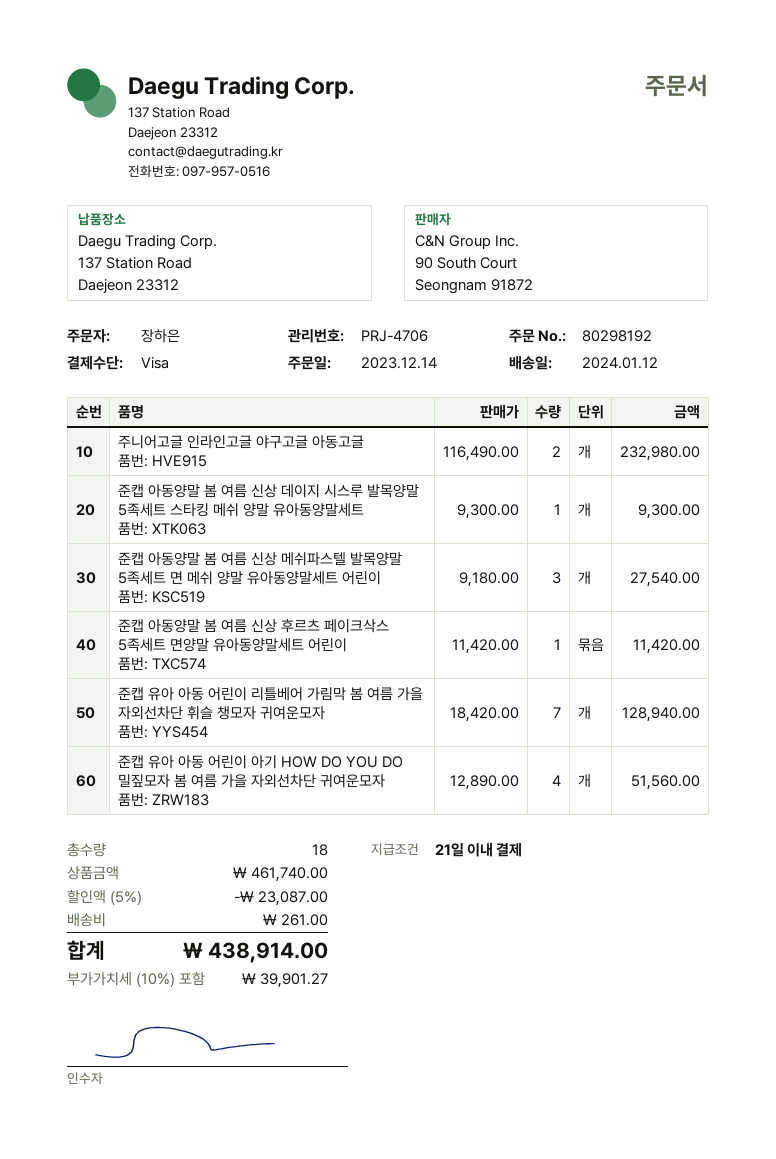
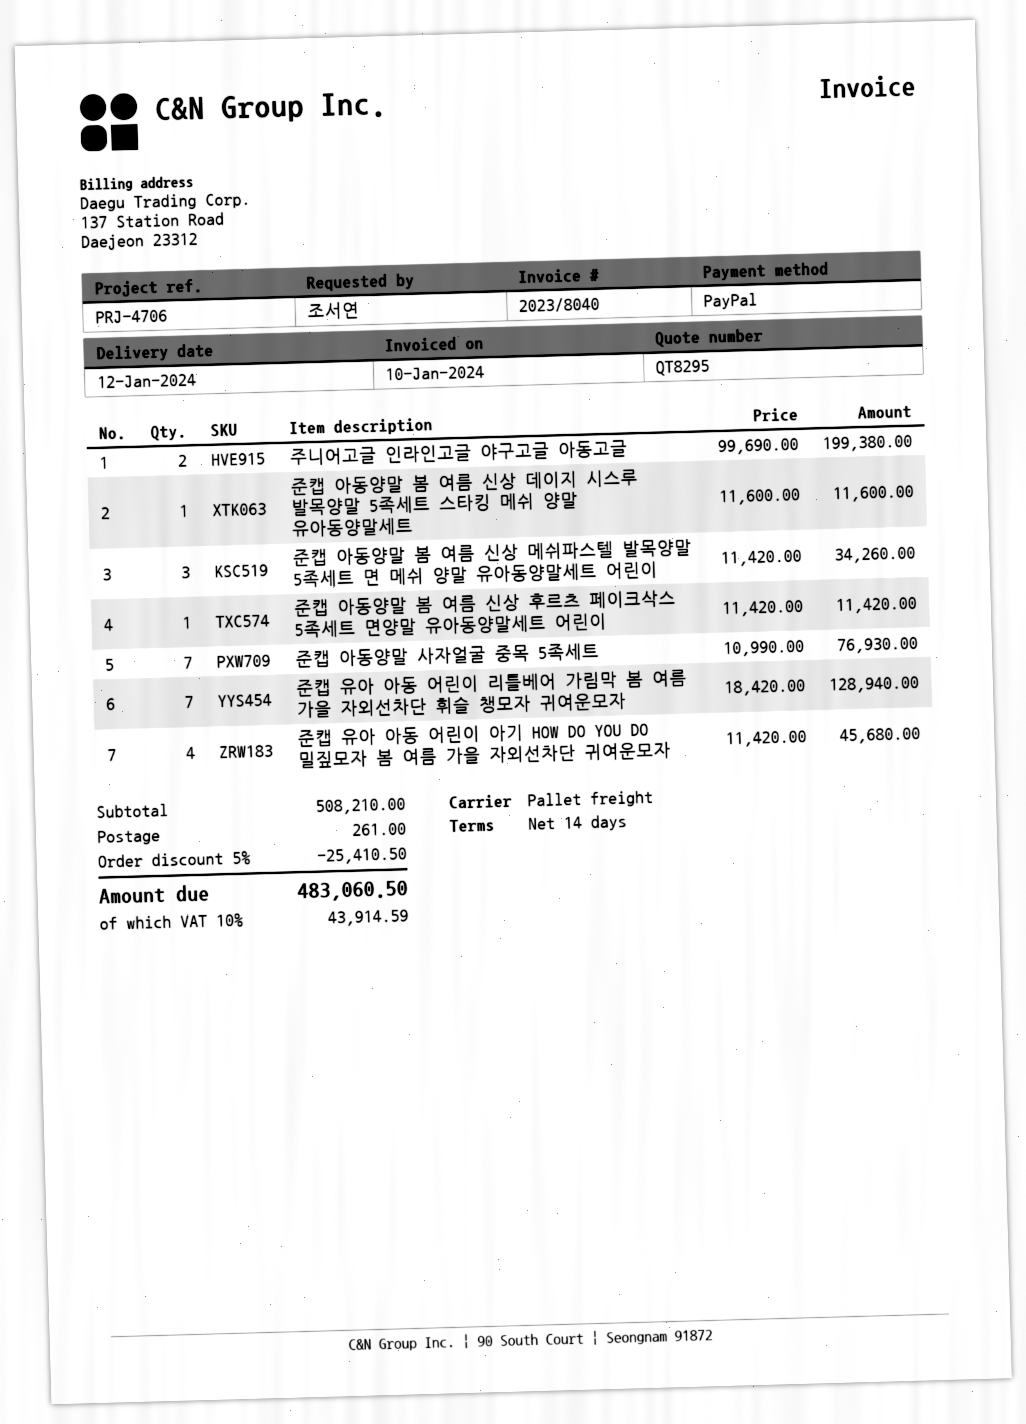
payment terms: 21 days -> 14 days
ordered by: 장하은 -> 조서연
payment method: Visa -> PayPal
주니어고글 인라인고글 야구고글 아동고글: 2 x 116490.00 = 232980.00 -> 2 x 99690.00 = 199380.00
준캡 아동양말 봄 여름 신상 데이지 시스루 발목양말 5족세트 스타킹 메쉬 양말 유아동양말세트: 1 x 9300.00 = 9300.00 -> 1 x 11600.00 = 11600.00
준캡 아동양말 봄 여름 신상 메쉬파스텔 발목양말 5족세트 면 메쉬 양말 유아동양말세트 어린이: 3 x 9180.00 = 27540.00 -> 3 x 11420.00 = 34260.00
준캡 유아 아동 어린이 아기 HOW DO YOU DO 밀짚모자 봄 여름 가을 자외선차단 귀여운모자: 4 x 12890.00 = 51560.00 -> 4 x 11420.00 = 45680.00
준캡 아동양말 사자얼굴 중목 5족세트: none -> 7 x 10990.00 = 76930.00
subtotal: 461740.00 -> 508210.00
discount: 5% = 23087.00 -> 5% = 25410.50
tax: 10% = 39901.27 -> 10% = 43914.59
total: 438914.00 -> 483060.50

